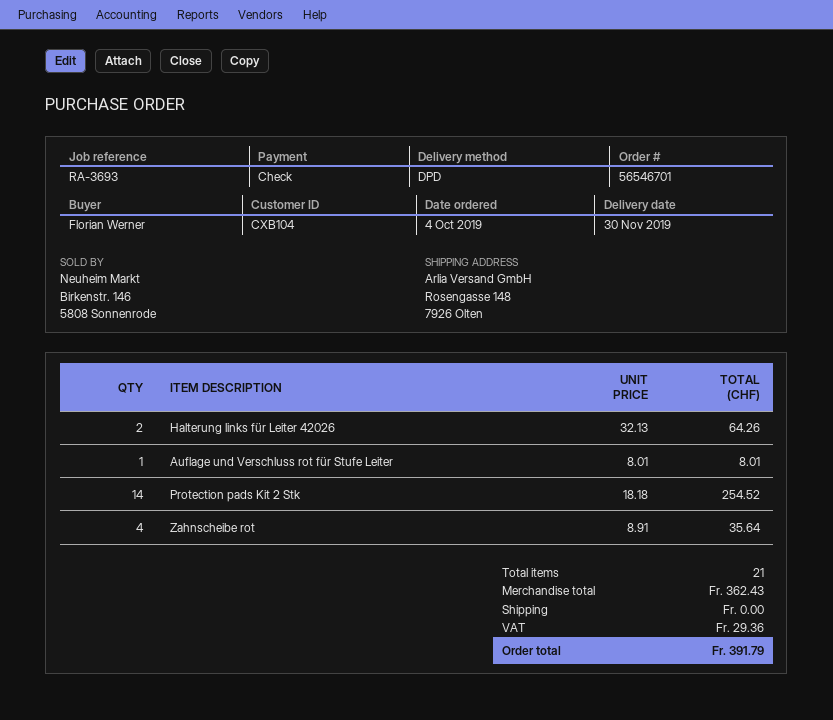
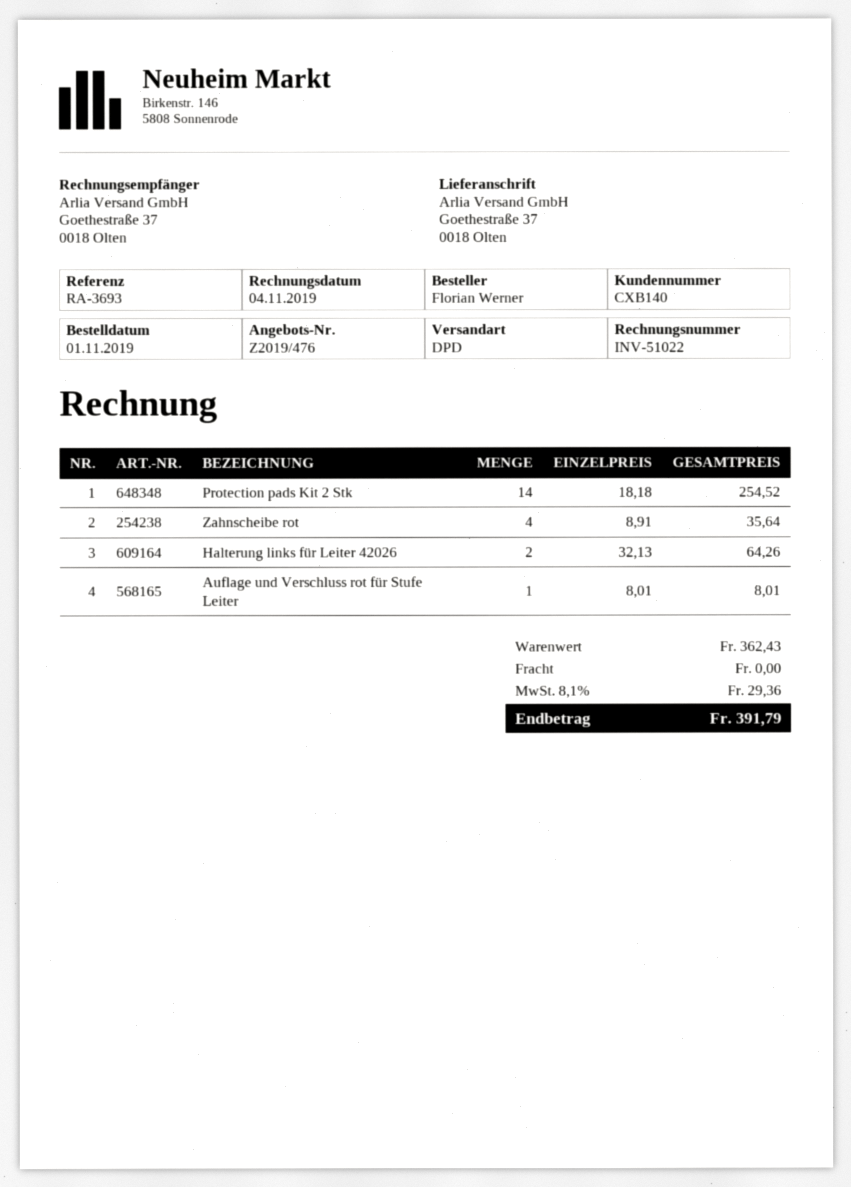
order date: 2019-10-04 -> 2019-11-01
customer number: CXB104 -> CXB140
ship to: Rosengasse 148, 7926 Olten -> Goethestraße 37, 0018 Olten

